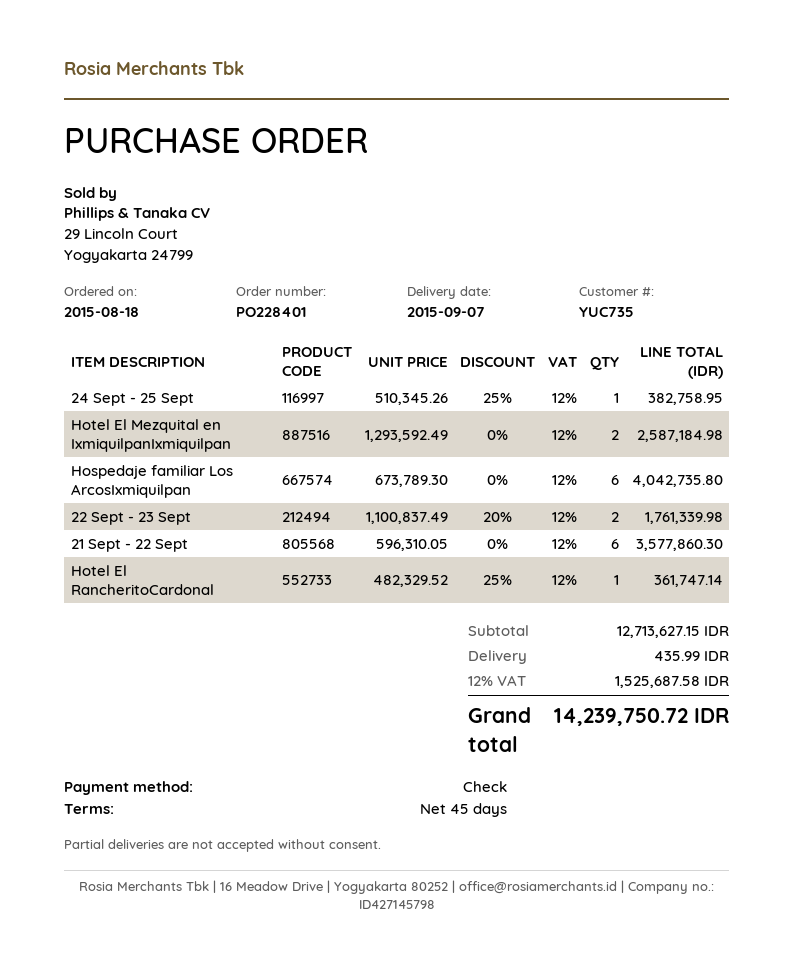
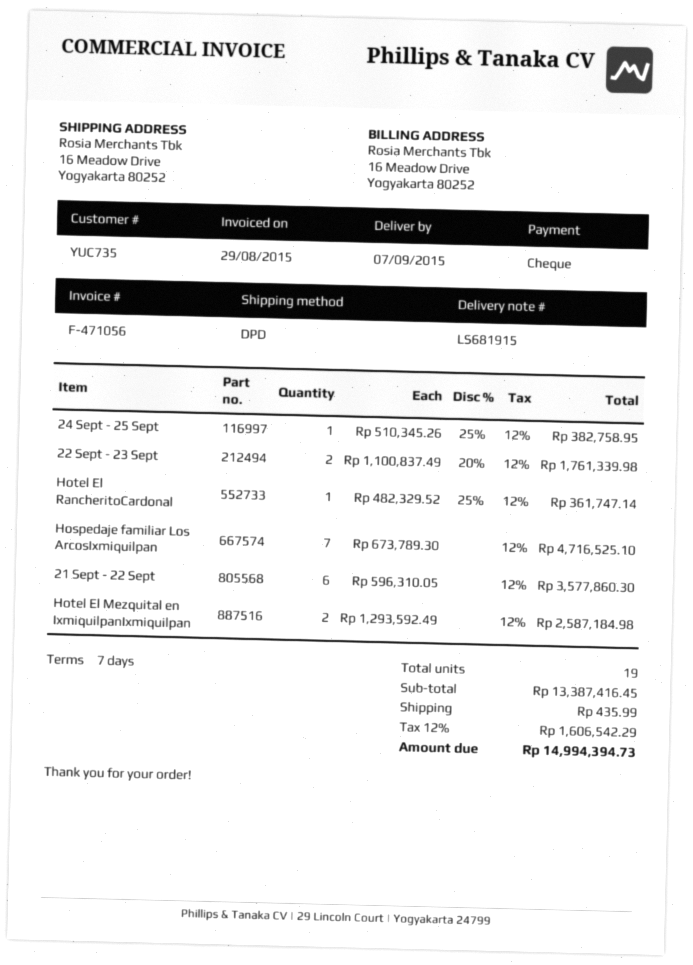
payment terms: 45 days -> 7 days
Hospedaje familiar Los ArcosIxmiquilpan: 6 x 673789.30 = 4042735.80 -> 7 x 673789.30 = 4716525.10
subtotal: 12713627.15 -> 13387416.45
tax: 12% = 1525687.58 -> 12% = 1606542.29
total: 14239750.72 -> 14994394.73

